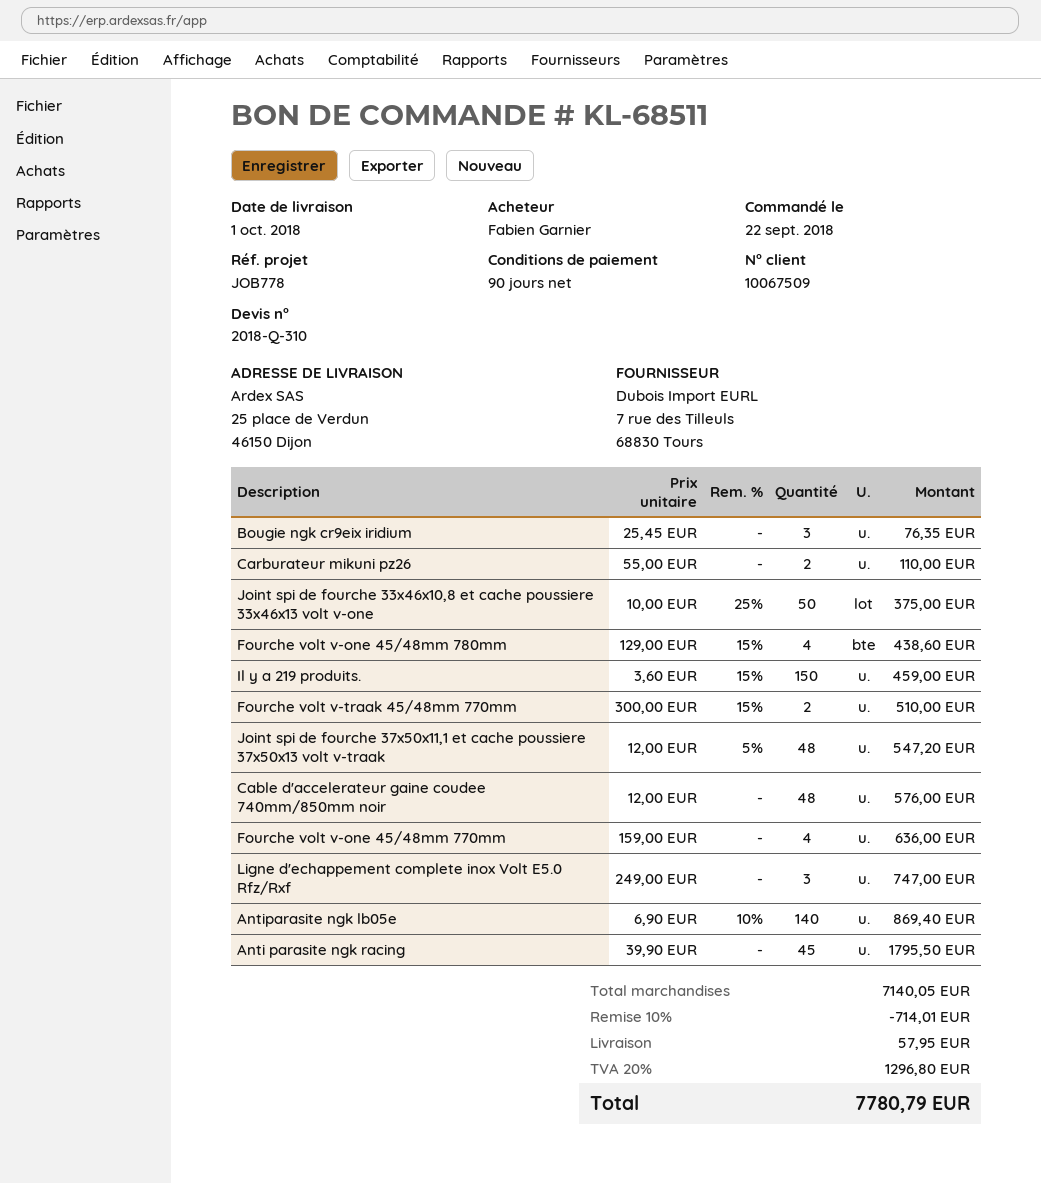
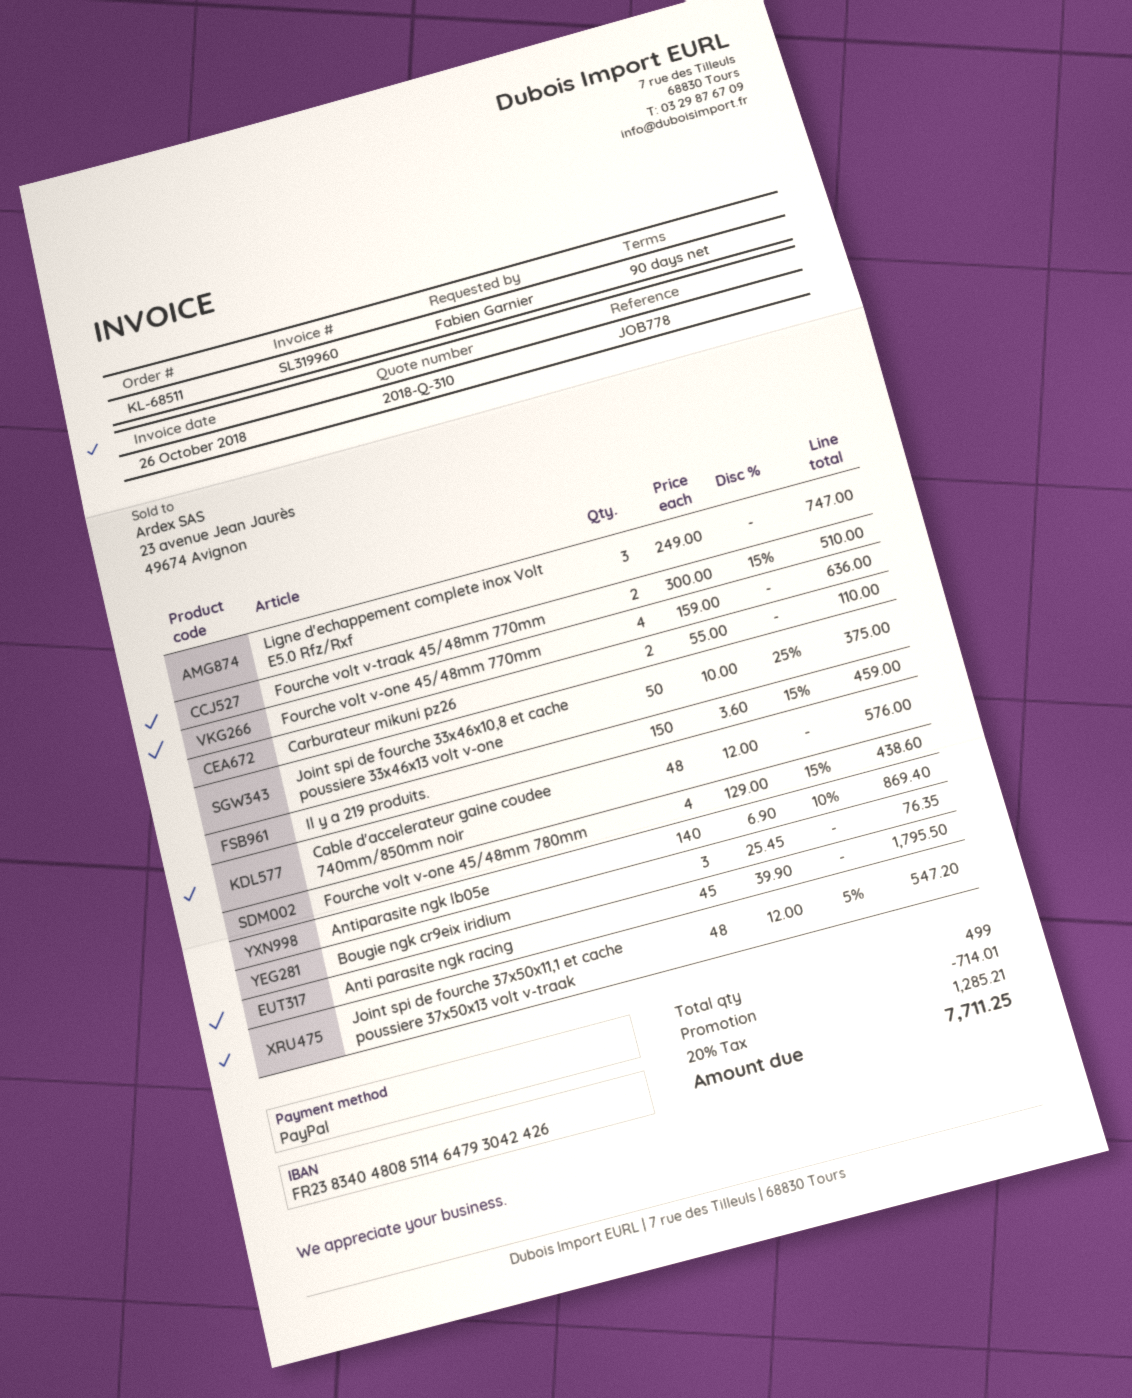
shipping: 57.95 -> none
tax: 20% = 1296.80 -> 20% = 1285.21
total: 7780.79 -> 7711.25

